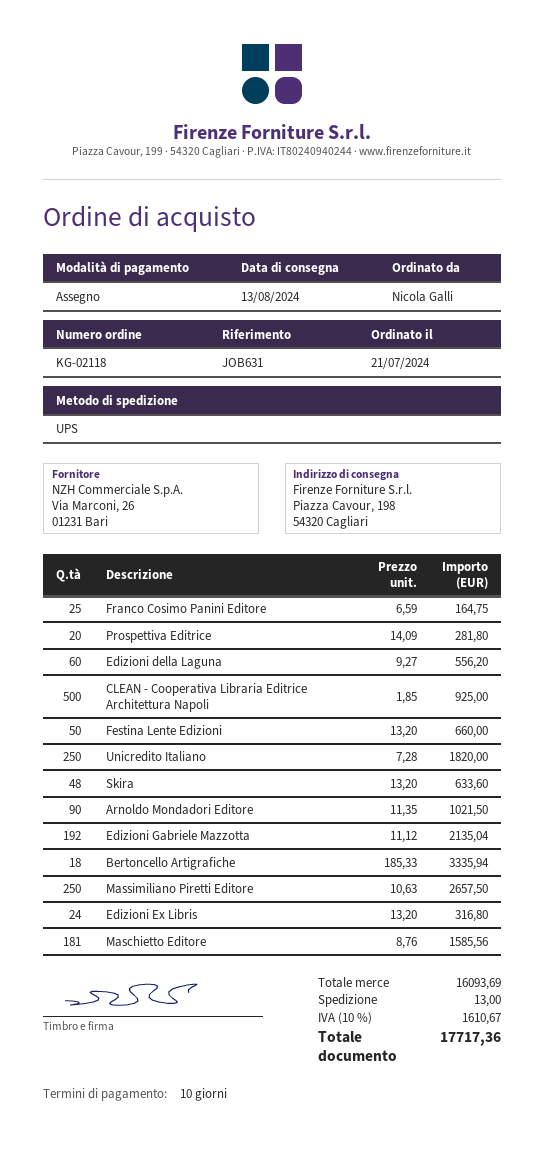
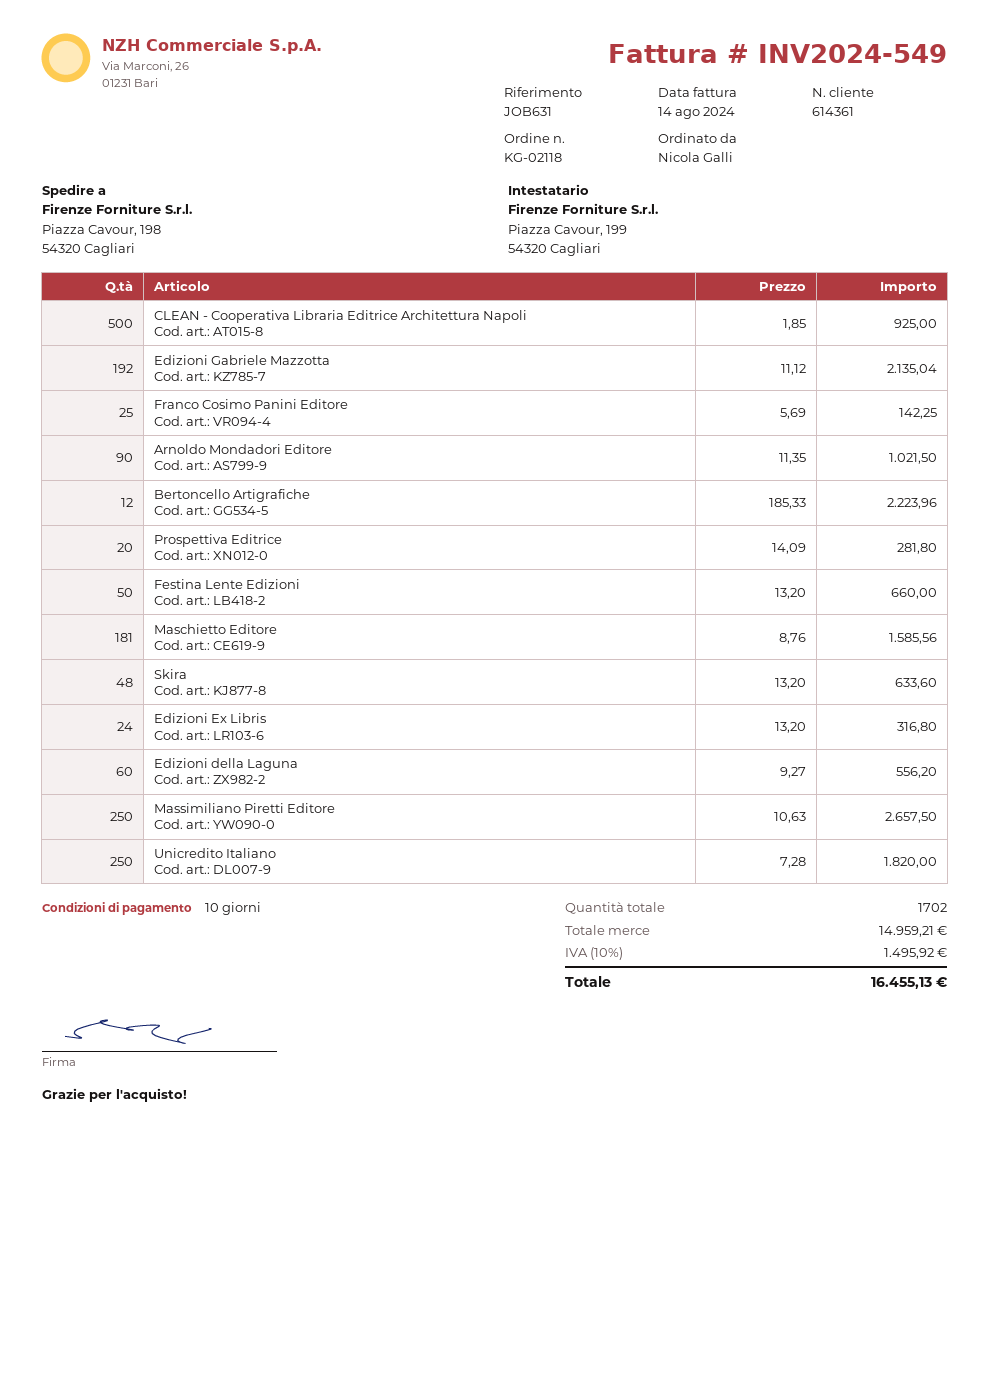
Franco Cosimo Panini Editore: 25 x 6.59 = 164.75 -> 25 x 5.69 = 142.25
Bertoncello Artigrafiche: 18 x 185.33 = 3335.94 -> 12 x 185.33 = 2223.96
subtotal: 16093.69 -> 14959.21
shipping: 13.00 -> none
tax: 10% = 1610.67 -> 10% = 1495.92
total: 17717.36 -> 16455.13

